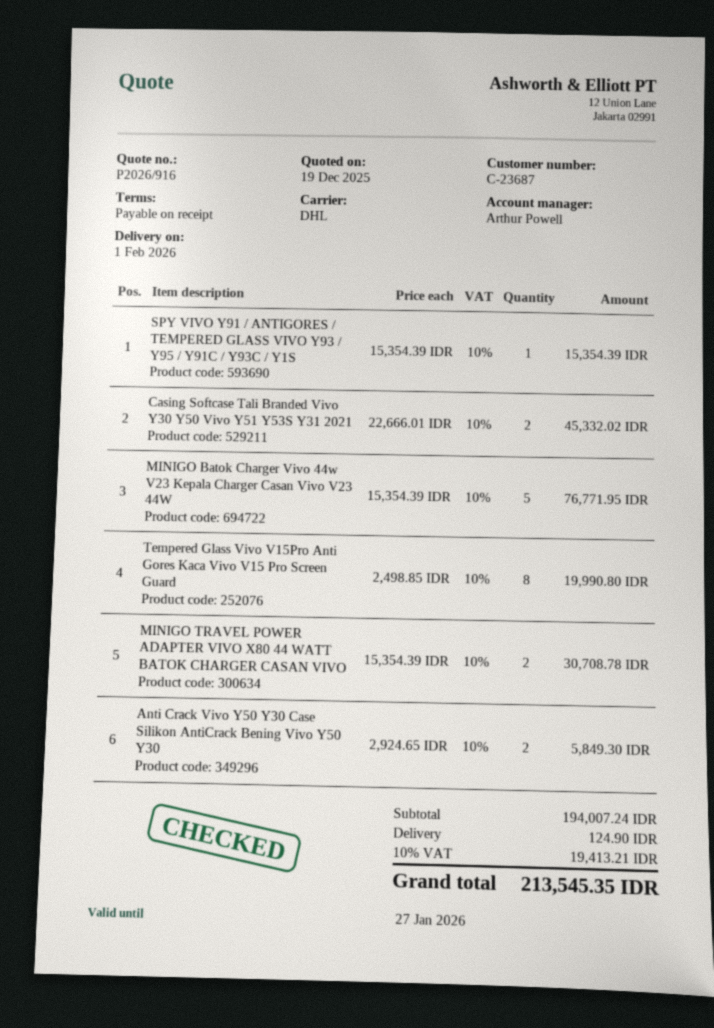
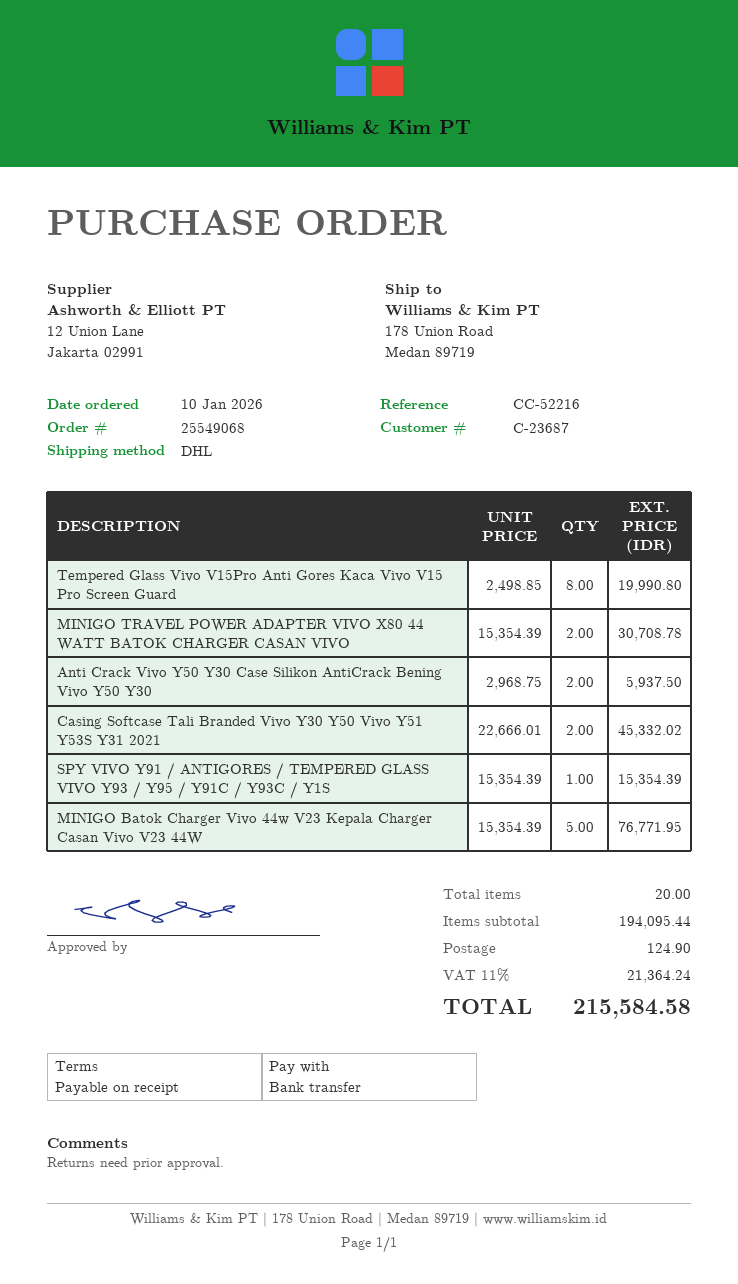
Anti Crack Vivo Y50 Y30 Case Silikon AntiCrack Bening Vivo Y50 Y30: 2 x 2924.65 = 5849.30 -> 2 x 2968.75 = 5937.50
subtotal: 194007.24 -> 194095.44
tax: 10% = 19413.21 -> 11% = 21364.24
total: 213545.35 -> 215584.58

